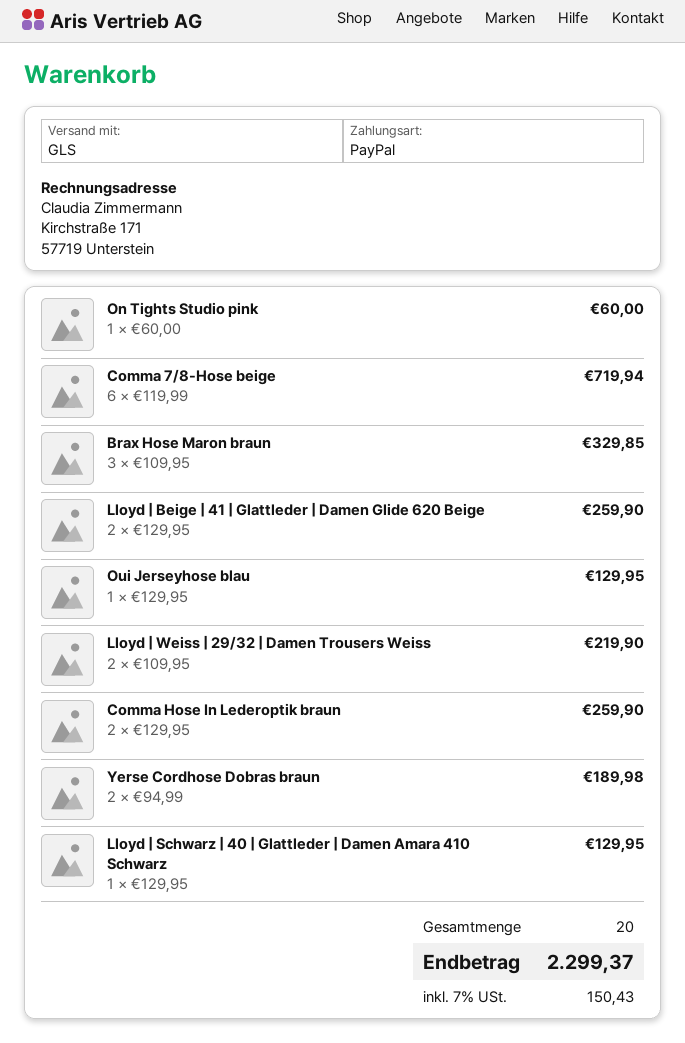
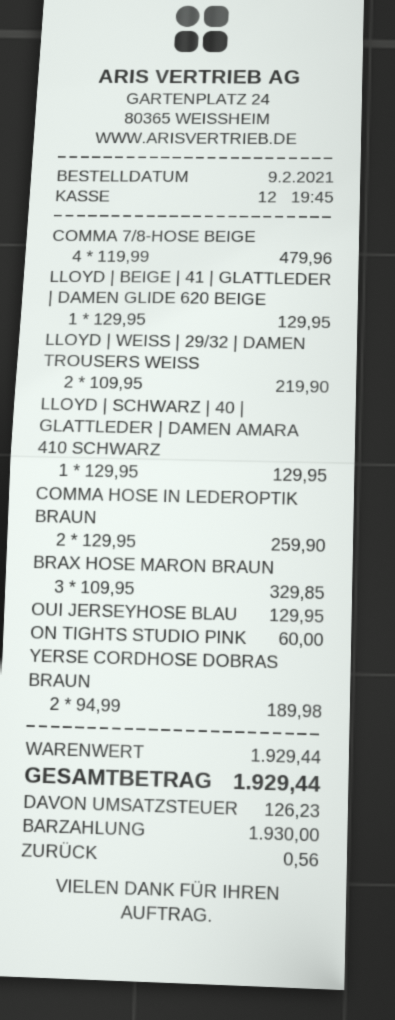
payment method: PayPal -> cash
Comma 7/8-Hose beige: 6 x 119.99 = 719.94 -> 4 x 119.99 = 479.96
Lloyd | Beige | 41 | Glattleder | Damen Glide 620 Beige: 2 x 129.95 = 259.90 -> 1 x 129.95 = 129.95
tax: 150.43 -> 126.23
total: 2299.37 -> 1929.44

